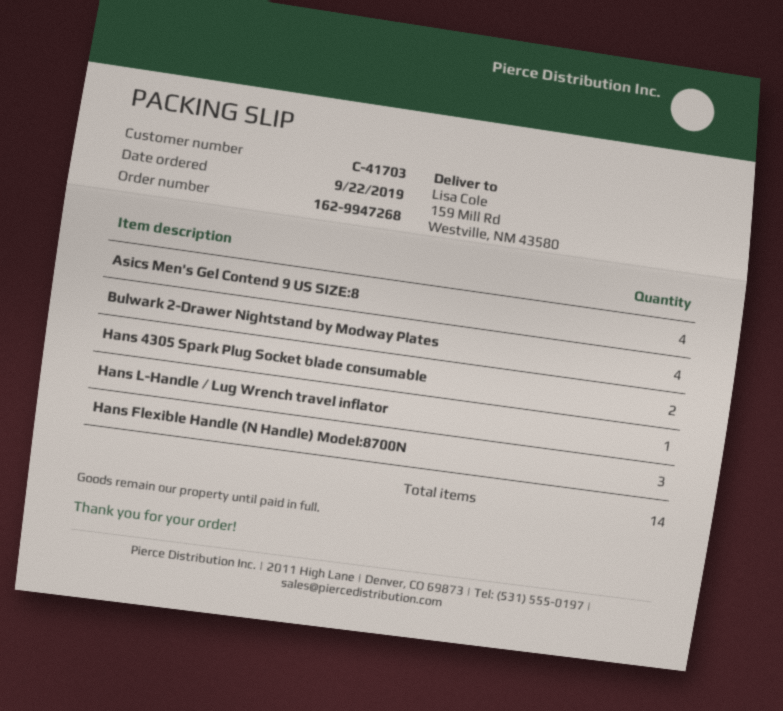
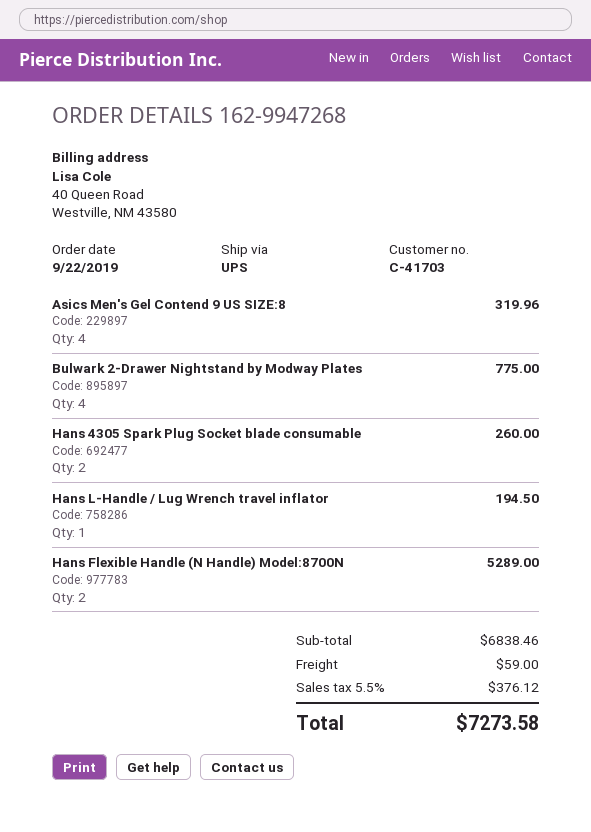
Hans Flexible Handle (N Handle) Model:8700N: 3 -> 2

